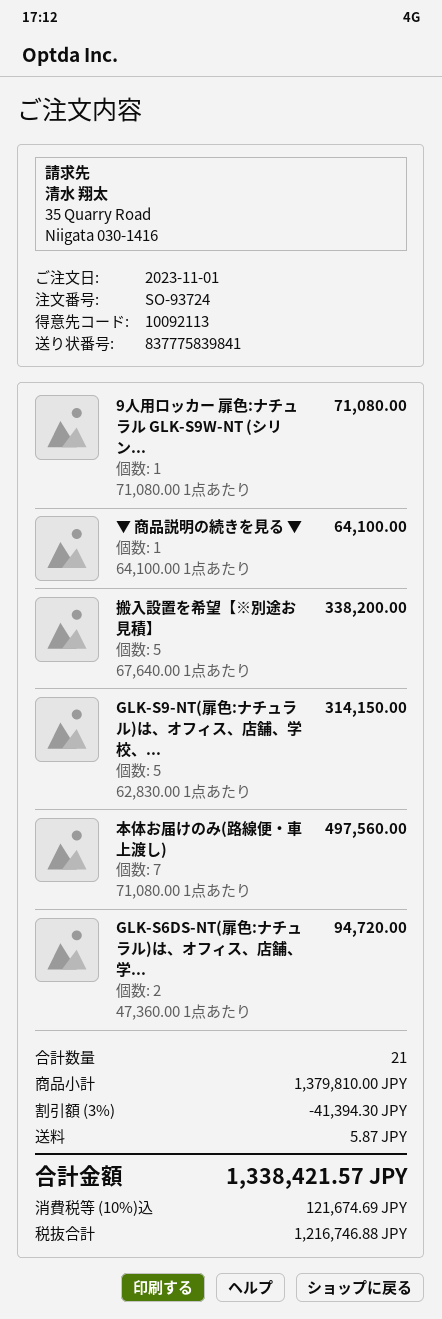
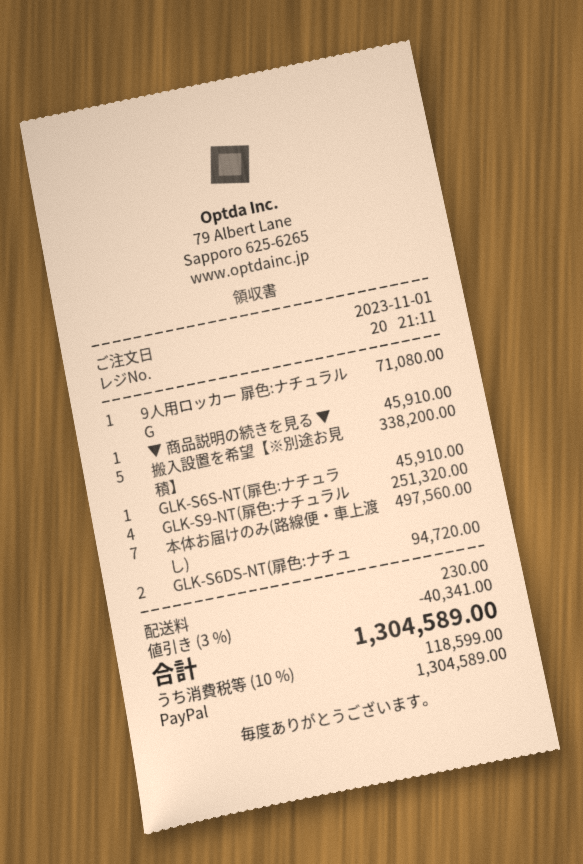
▼ 商品説明の続きを見る ▼: 1 for 64100.00 -> 1 for 45910.00
GLK-S9-NT(扉色:ナチュラル)は、オフィス、店舗、学校、...: 5 for 314150.00 -> 4 for 251320.00
GLK-S6S-NT(扉色:ナチュラ: none -> 1 for 45910.00
discount: 3% = 41394.30 -> 3% = 40341.00
shipping: 5.87 -> 230.00
tax: 10% = 121674.69 -> 10% = 118599.00
total: 1338421.57 -> 1304589.00

